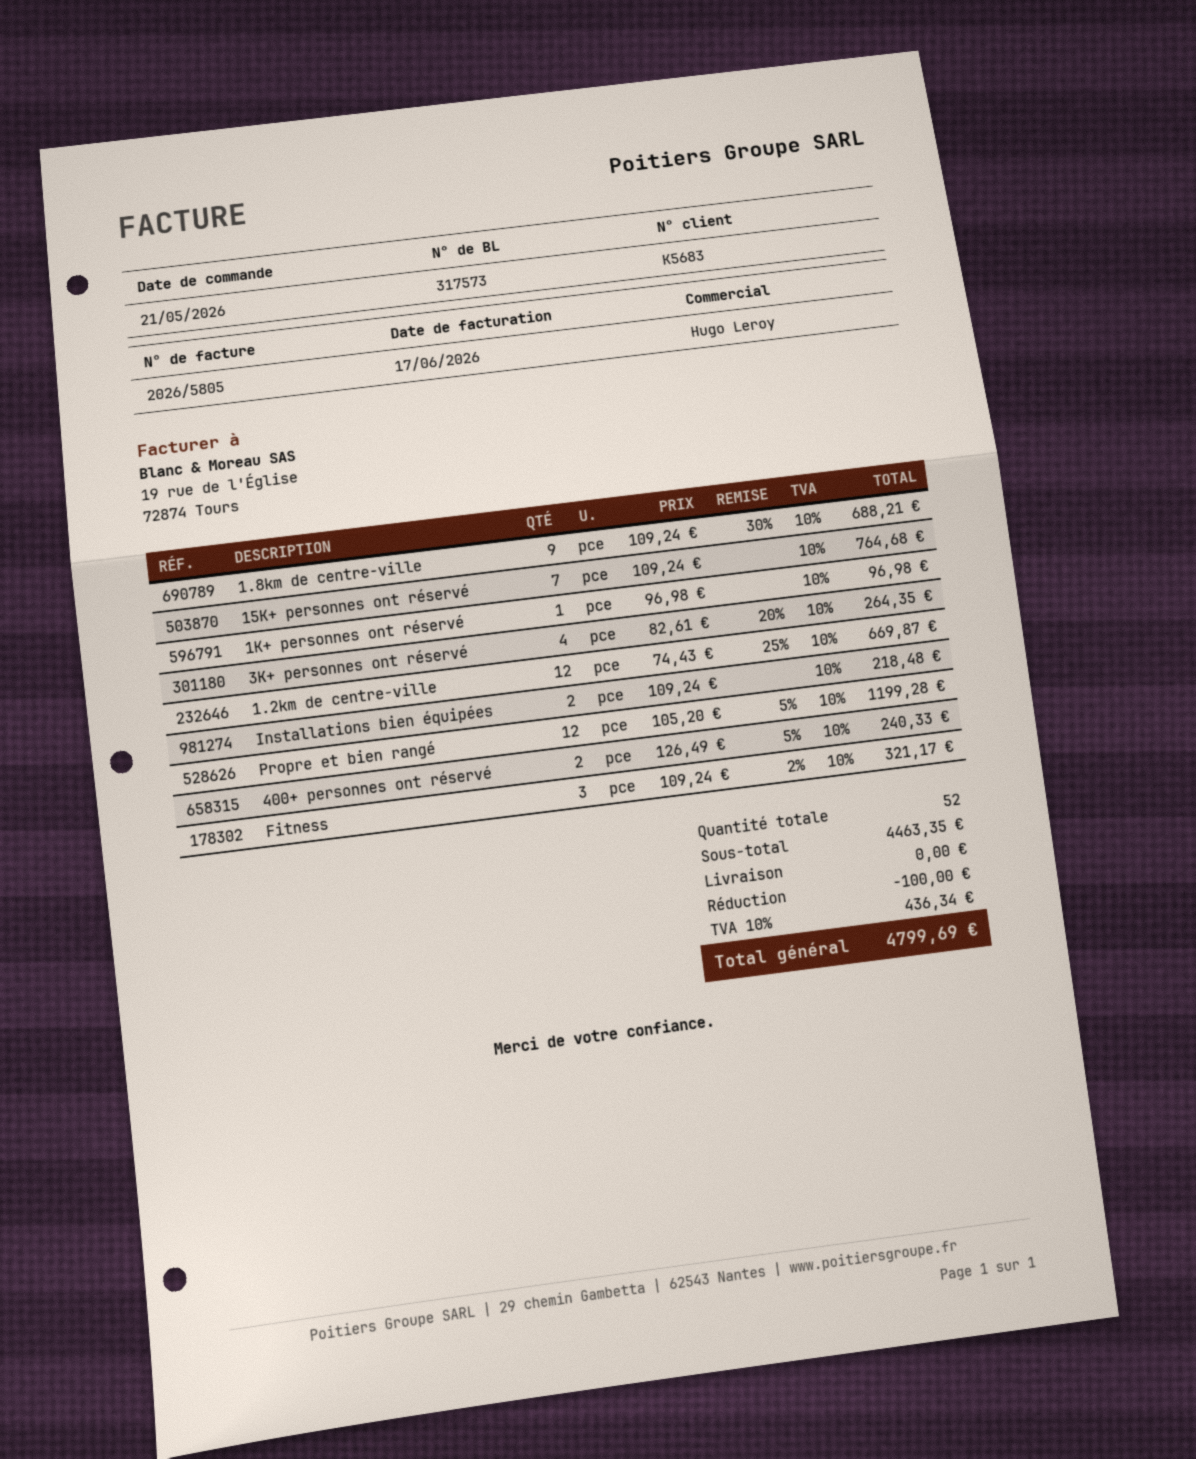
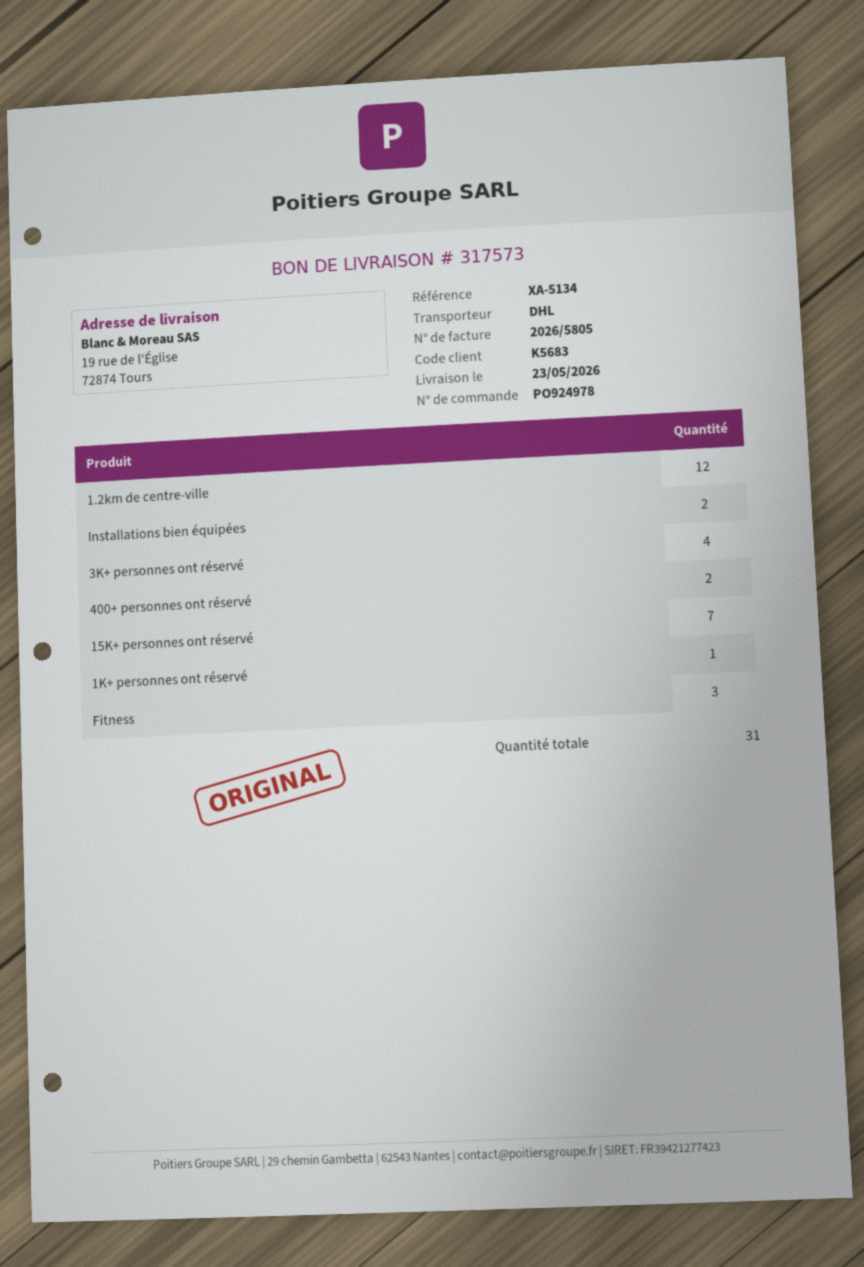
1.8km de centre-ville: 9 -> none
Propre et bien rangé: 12 -> none
total quantity: 52 -> 31

